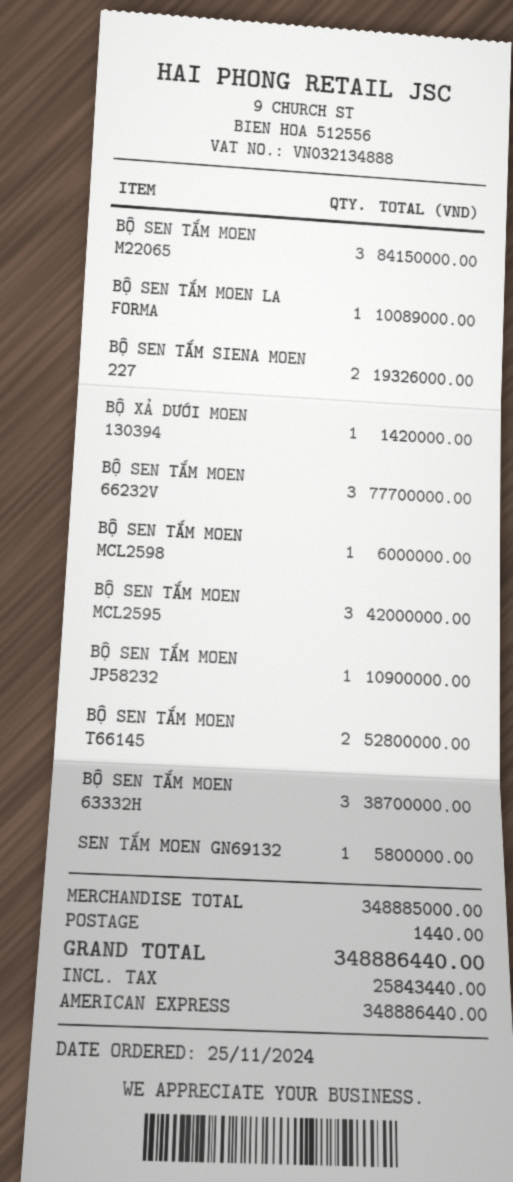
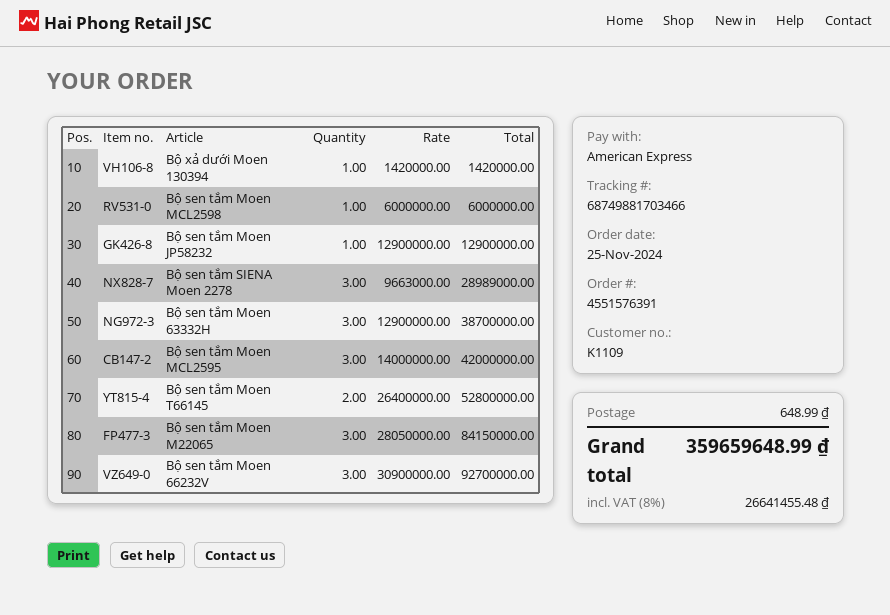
BỘ SEN TẮM MOEN LA FORMA: 1 for 10089000.00 -> none
BỘ SEN TẮM SIENA MOEN 227: 2 for 19326000.00 -> 3 for 28989000.00
BỘ SEN TẮM MOEN 66232V: 3 for 77700000.00 -> 3 for 92700000.00
BỘ SEN TẮM MOEN JP58232: 1 for 10900000.00 -> 1 for 12900000.00
SEN TẮM MOEN GN69132: 1 for 5800000.00 -> none
shipping: 1440.00 -> 648.99
tax: 25843440.00 -> 26641455.48
total: 348886440.00 -> 359659648.99

